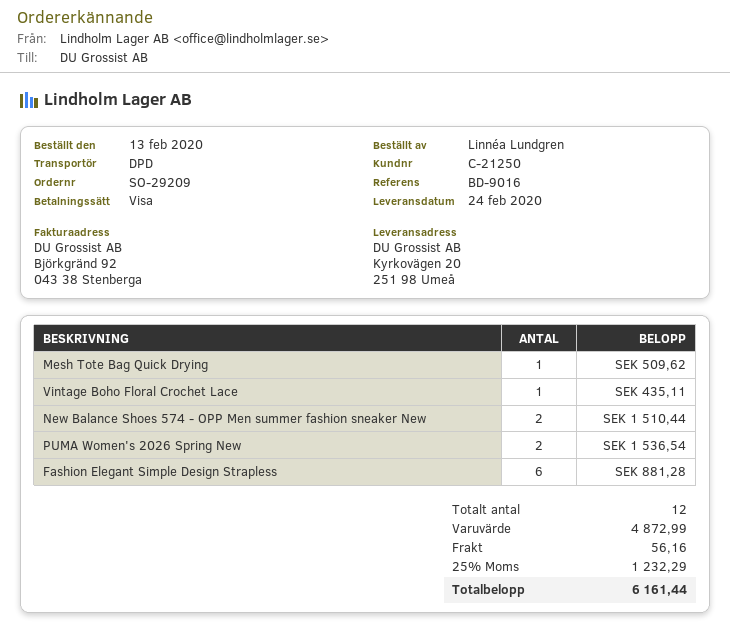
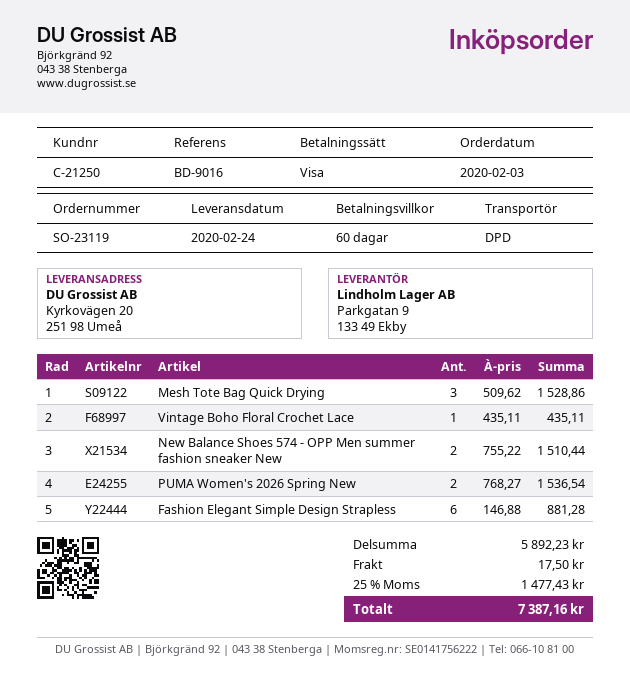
order number: SO-29209 -> SO-23119
order date: 2020-02-13 -> 2020-02-03
Mesh Tote Bag Quick Drying: 1 for 509.62 -> 3 for 1528.86
subtotal: 4872.99 -> 5892.23
shipping: 56.16 -> 17.50
tax: 25% = 1232.29 -> 25% = 1477.43
total: 6161.44 -> 7387.16

